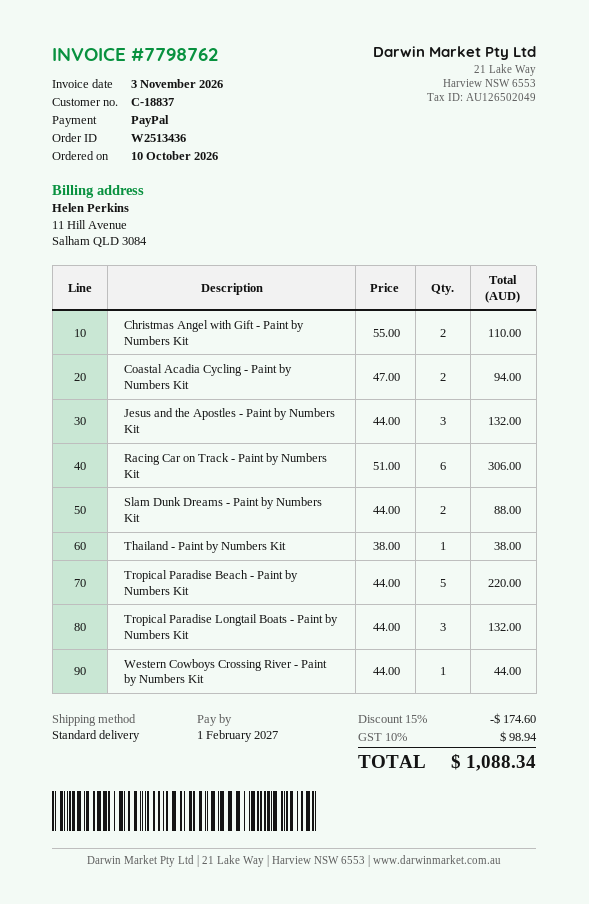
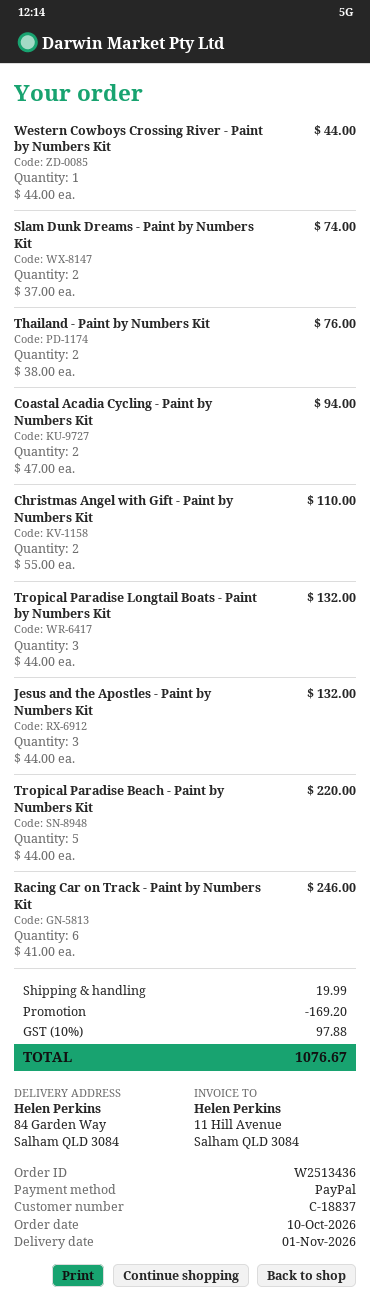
Racing Car on Track - Paint by Numbers Kit: 6 x 51.00 = 306.00 -> 6 x 41.00 = 246.00
Slam Dunk Dreams - Paint by Numbers Kit: 2 x 44.00 = 88.00 -> 2 x 37.00 = 74.00
Thailand - Paint by Numbers Kit: 1 x 38.00 = 38.00 -> 2 x 38.00 = 76.00
discount: 174.60 -> 169.20
shipping: none -> 19.99
tax: 10% = 98.94 -> 10% = 97.88
total: 1088.34 -> 1076.67

